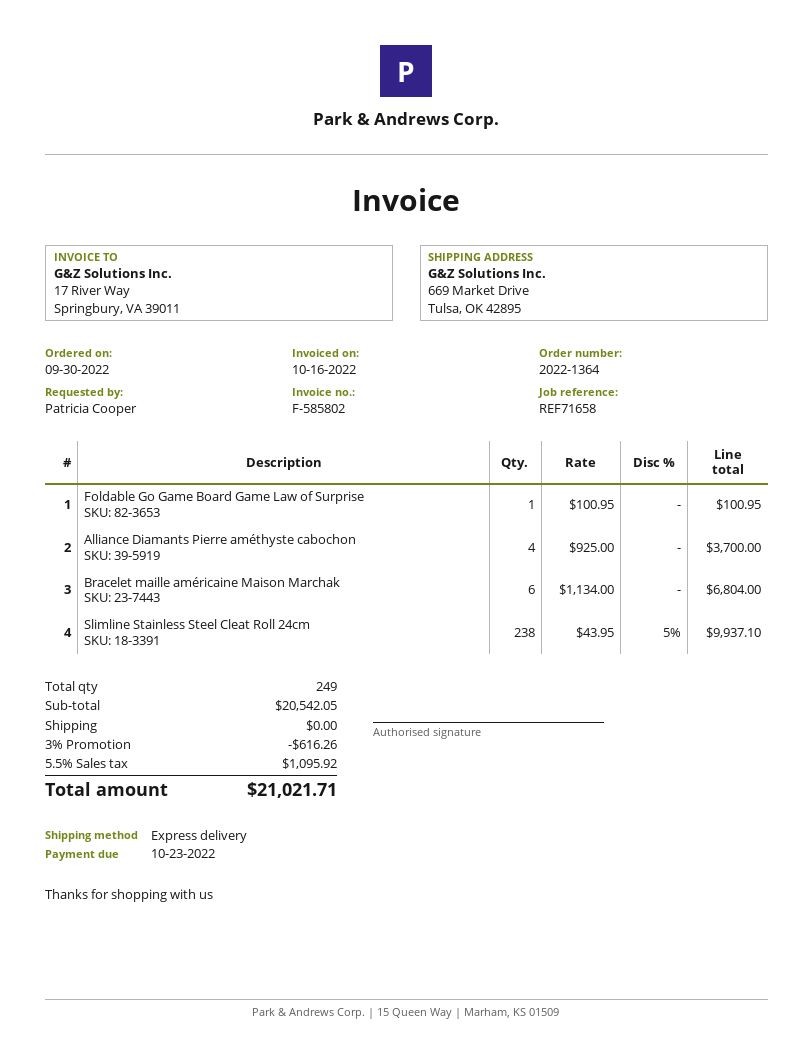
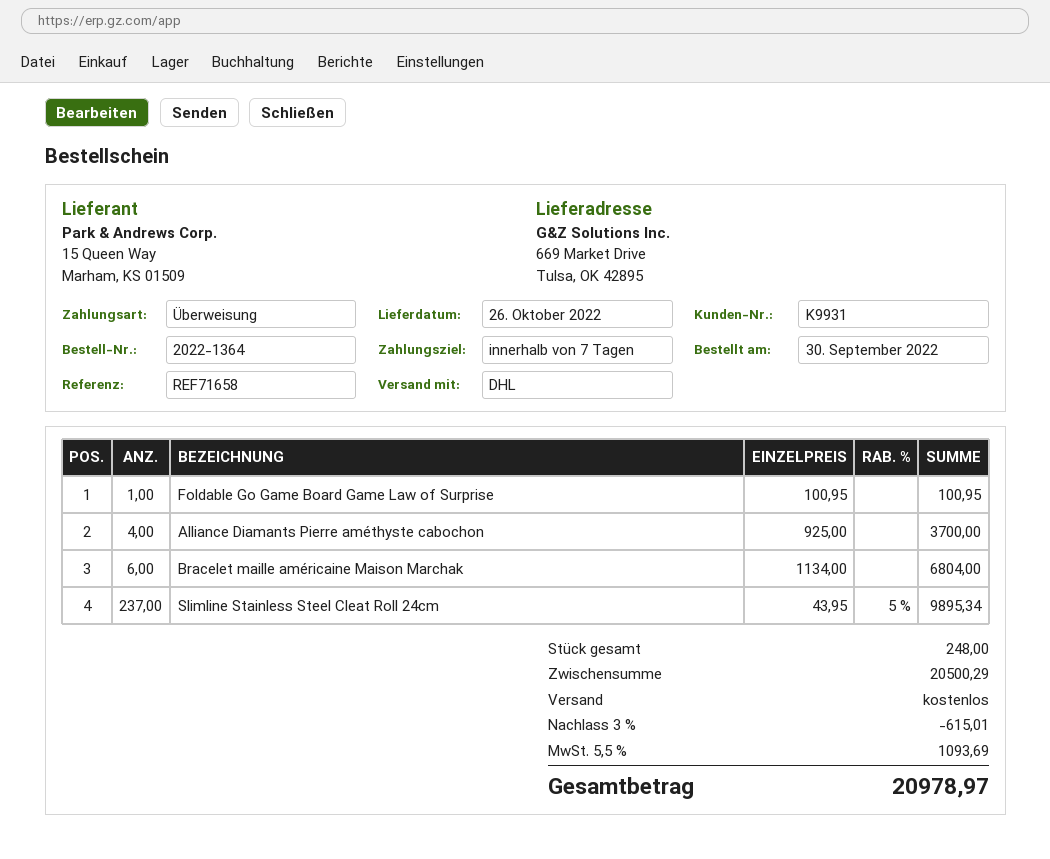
shipping method: express -> DHL
Slimline Stainless Steel Cleat Roll 24cm: 238 x 43.95 - 5% = 9937.10 -> 237 x 43.95 - 5% = 9895.34
total quantity: 249 -> 248
subtotal: 20542.05 -> 20500.29
discount: 3% = 616.26 -> 3% = 615.01
tax: 5.5% = 1095.92 -> 5.5% = 1093.69
total: 21021.71 -> 20978.97

